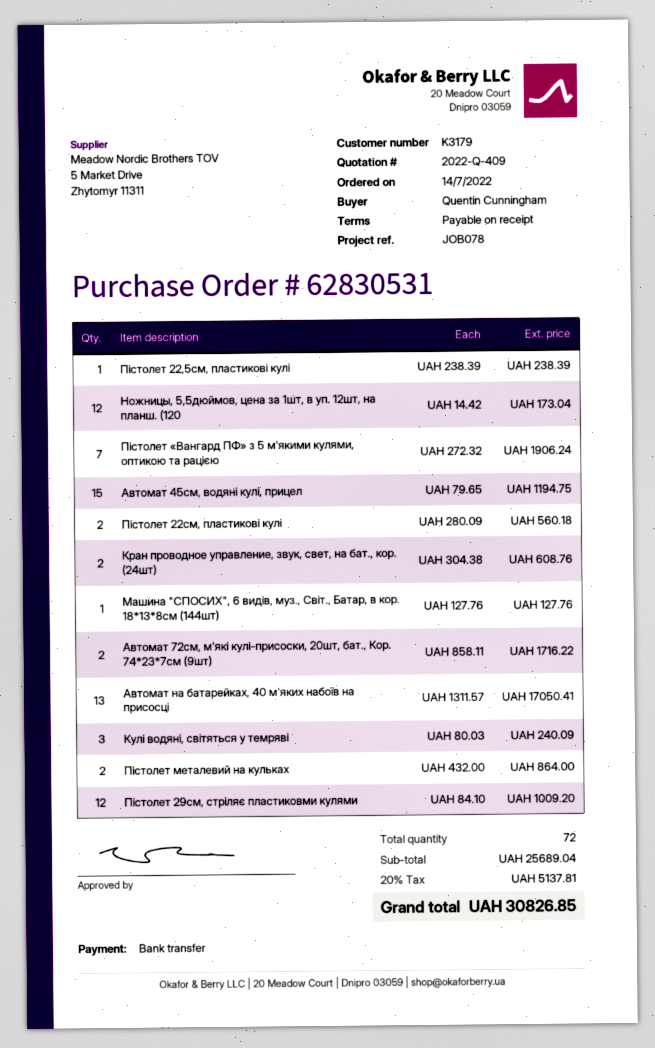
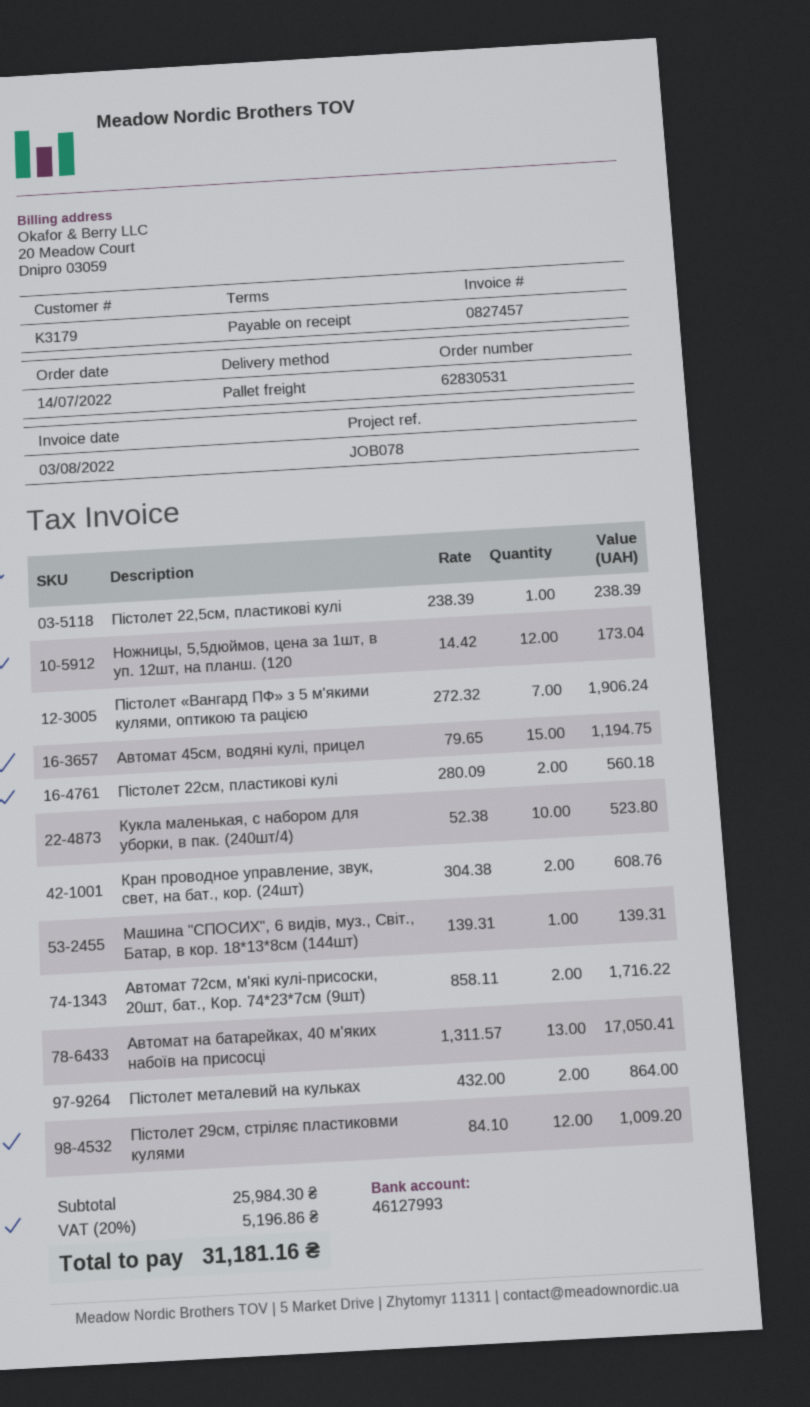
Машина "СПОСИХ", 6 видів, муз., Світ., Батар, в кор. 18*13*8см (144шт): 1 x 127.76 = 127.76 -> 1 x 139.31 = 139.31
Кулі водяні, світяться у темряві: 3 x 80.03 = 240.09 -> none
Кукла маленькая, с набором для уборки, в пак. (240шт/4): none -> 10 x 52.38 = 523.80
subtotal: 25689.04 -> 25984.30
tax: 20% = 5137.81 -> 20% = 5196.86
total: 30826.85 -> 31181.16

